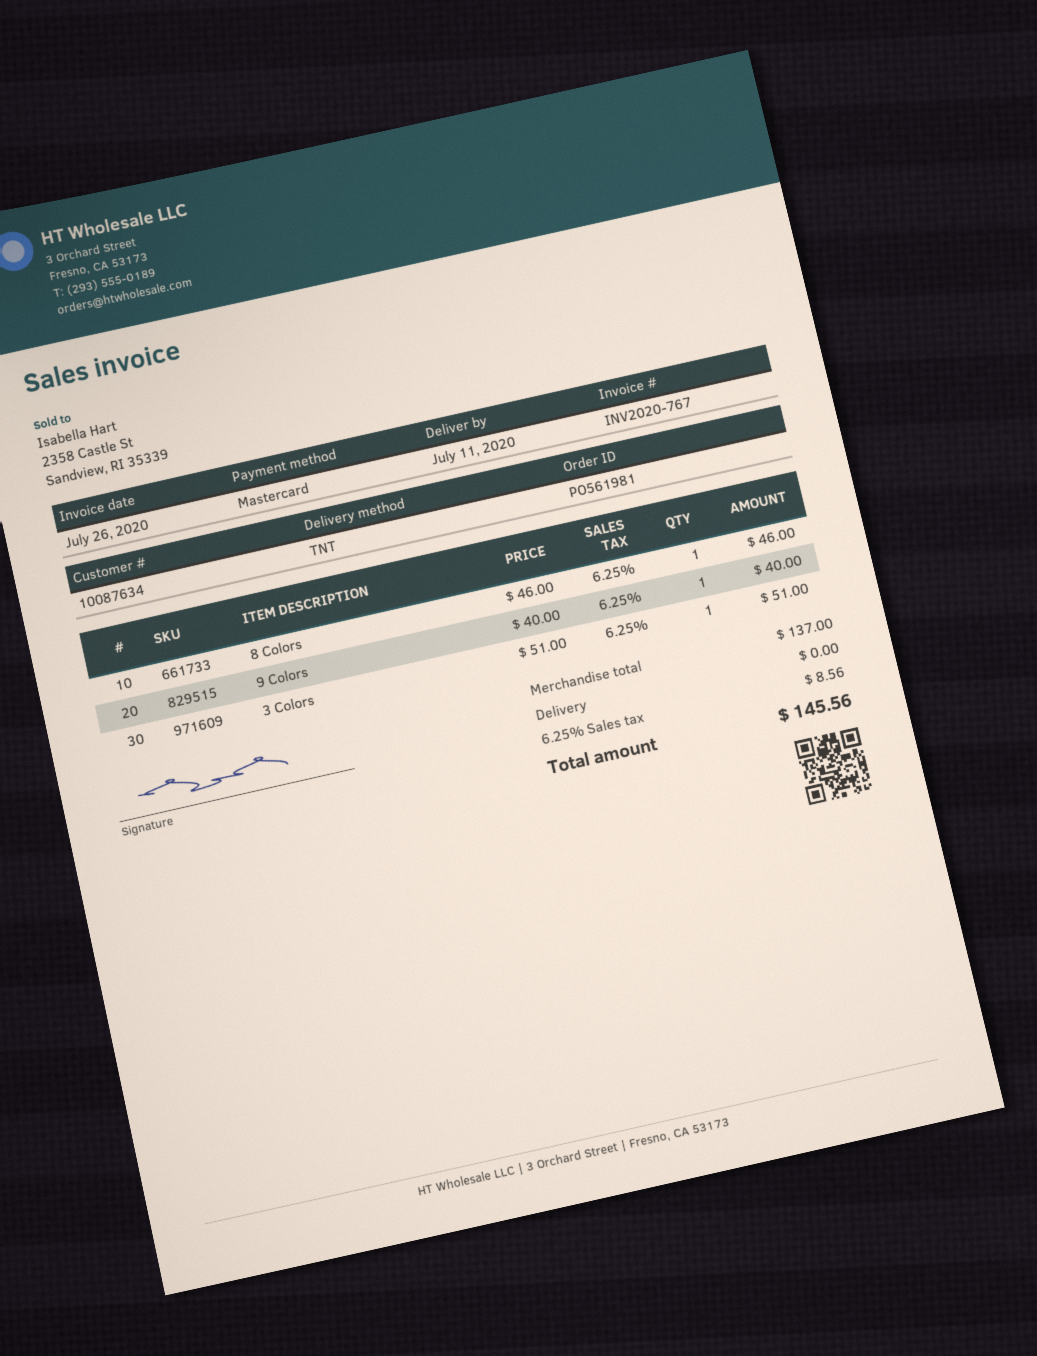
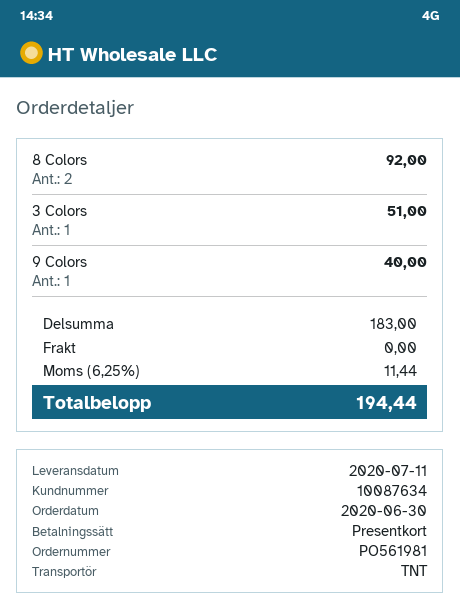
payment method: Mastercard -> gift card
8 Colors: 1 for 46.00 -> 2 for 92.00
subtotal: 137.00 -> 183.00
tax: 6.25% = 8.56 -> 6.25% = 11.44
total: 145.56 -> 194.44

